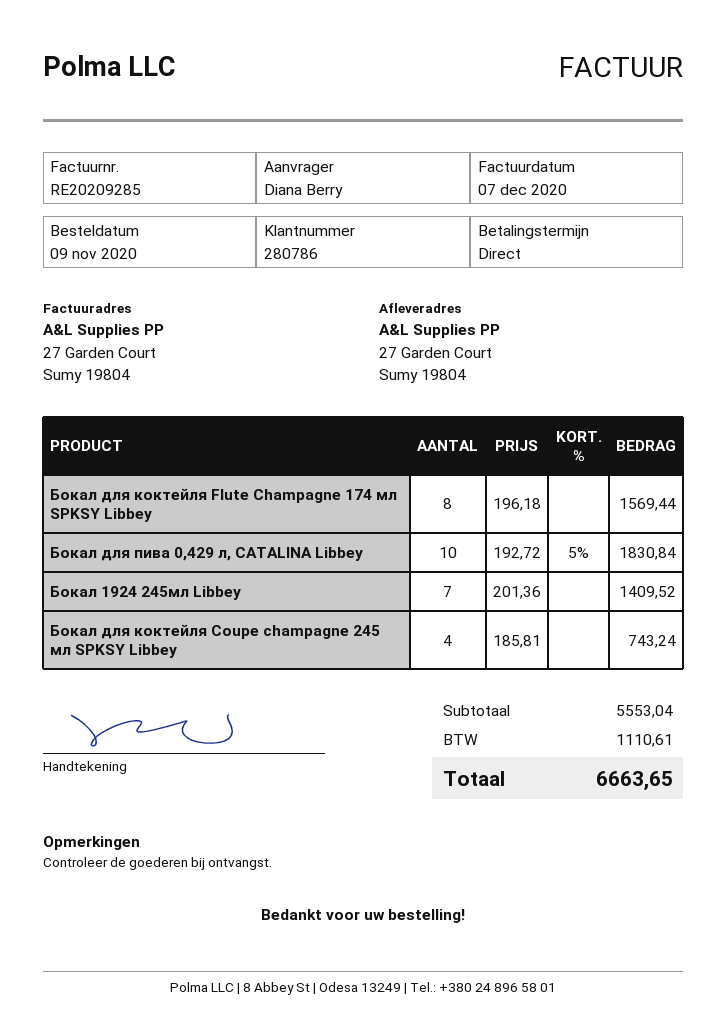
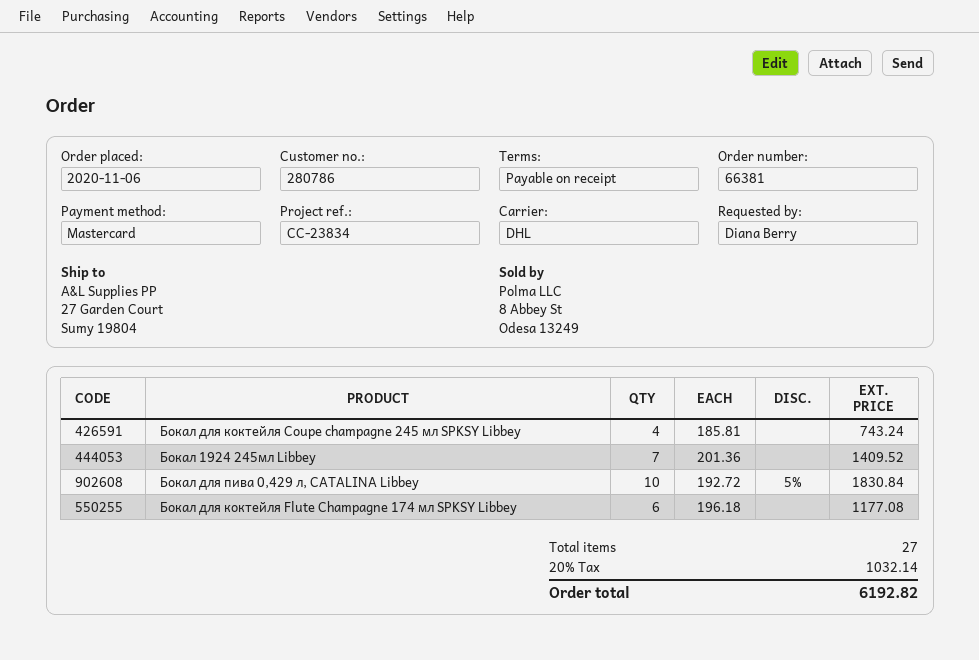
order date: 2020-11-09 -> 2020-11-06
Бокал для коктейля Flute Champagne 174 мл SPKSY Libbey: 8 x 196.18 = 1569.44 -> 6 x 196.18 = 1177.08
tax: 1110.61 -> 1032.14
total: 6663.65 -> 6192.82

